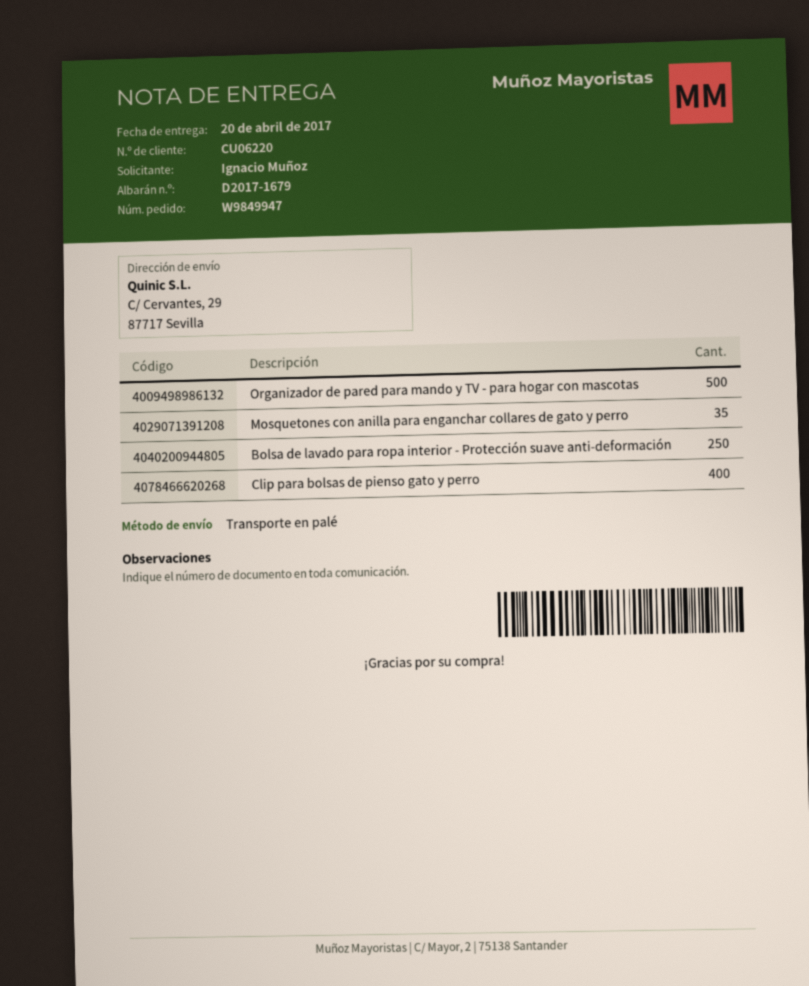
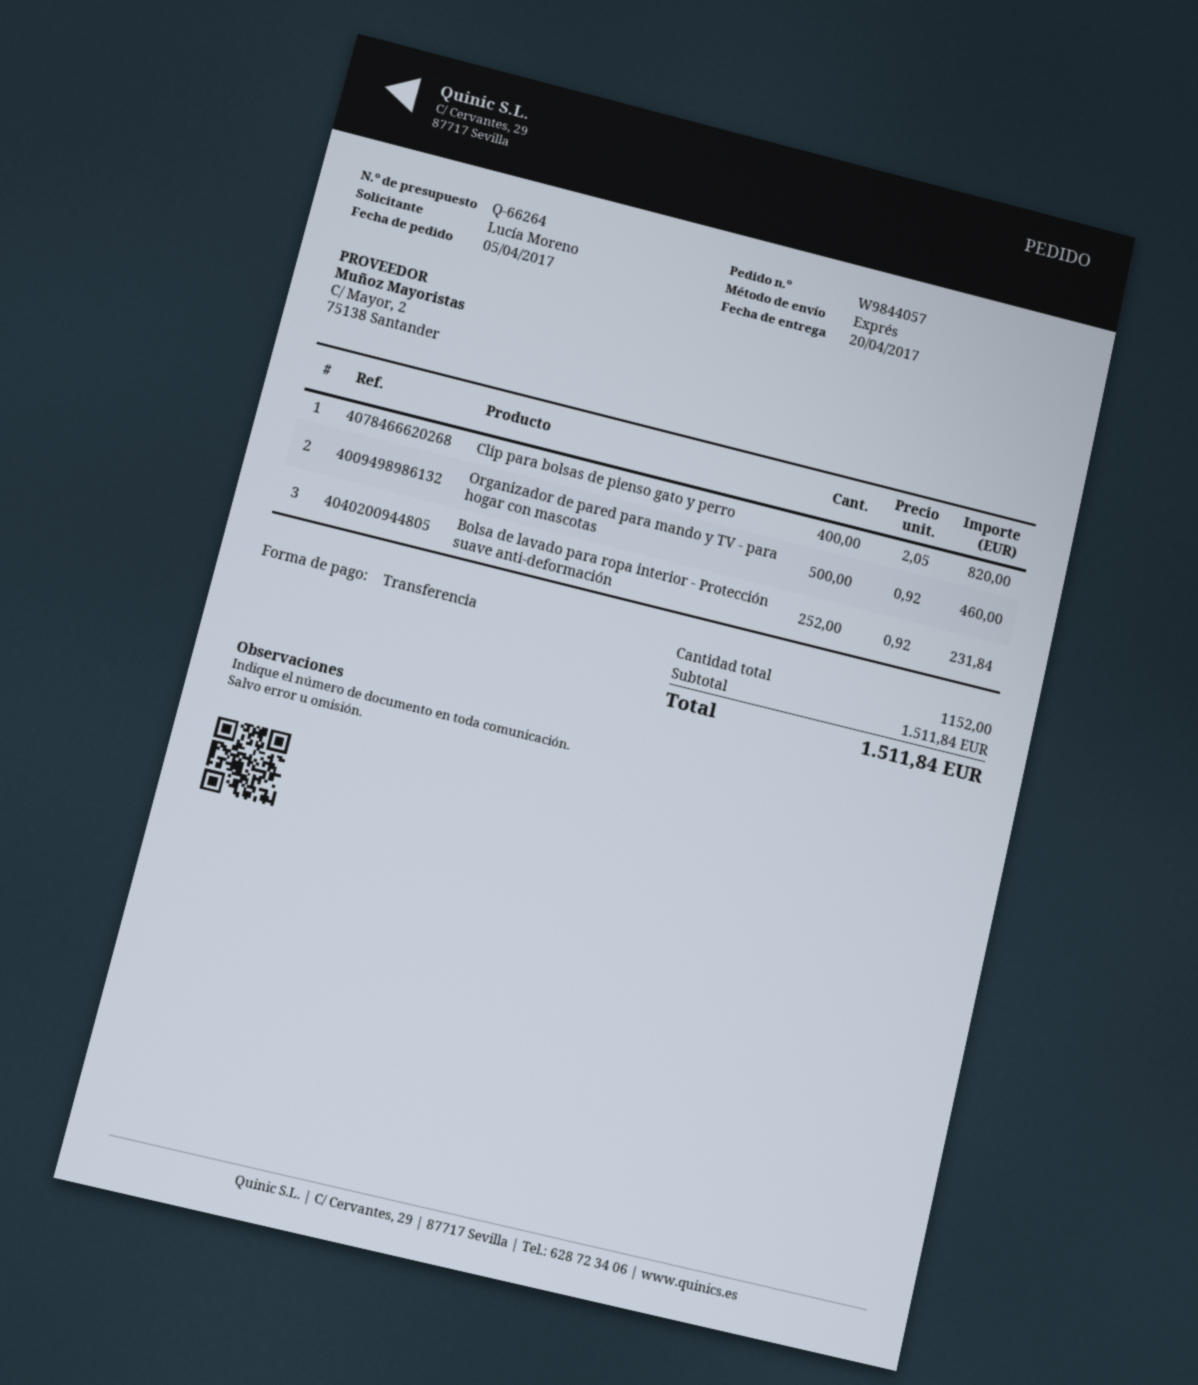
order number: W9849947 -> W9844057
ordered by: Ignacio Muñoz -> Lucía Moreno
shipping method: pallet freight -> express
Mosquetones con anilla para enganchar collares de gato y perro: 35 -> none
Bolsa de lavado para ropa interior - Protección suave anti-deformación: 250 -> 252

